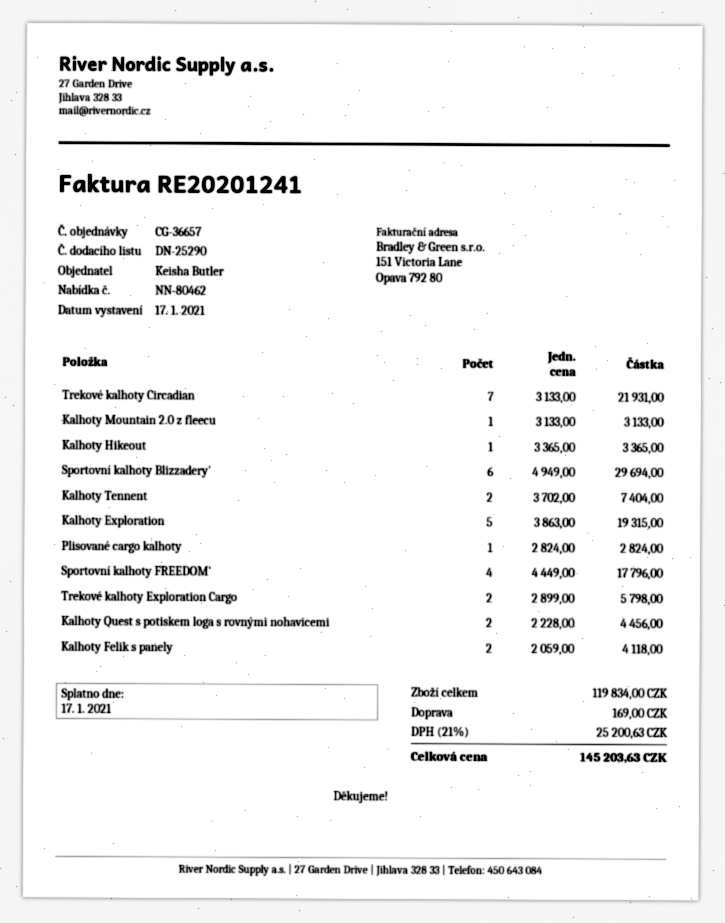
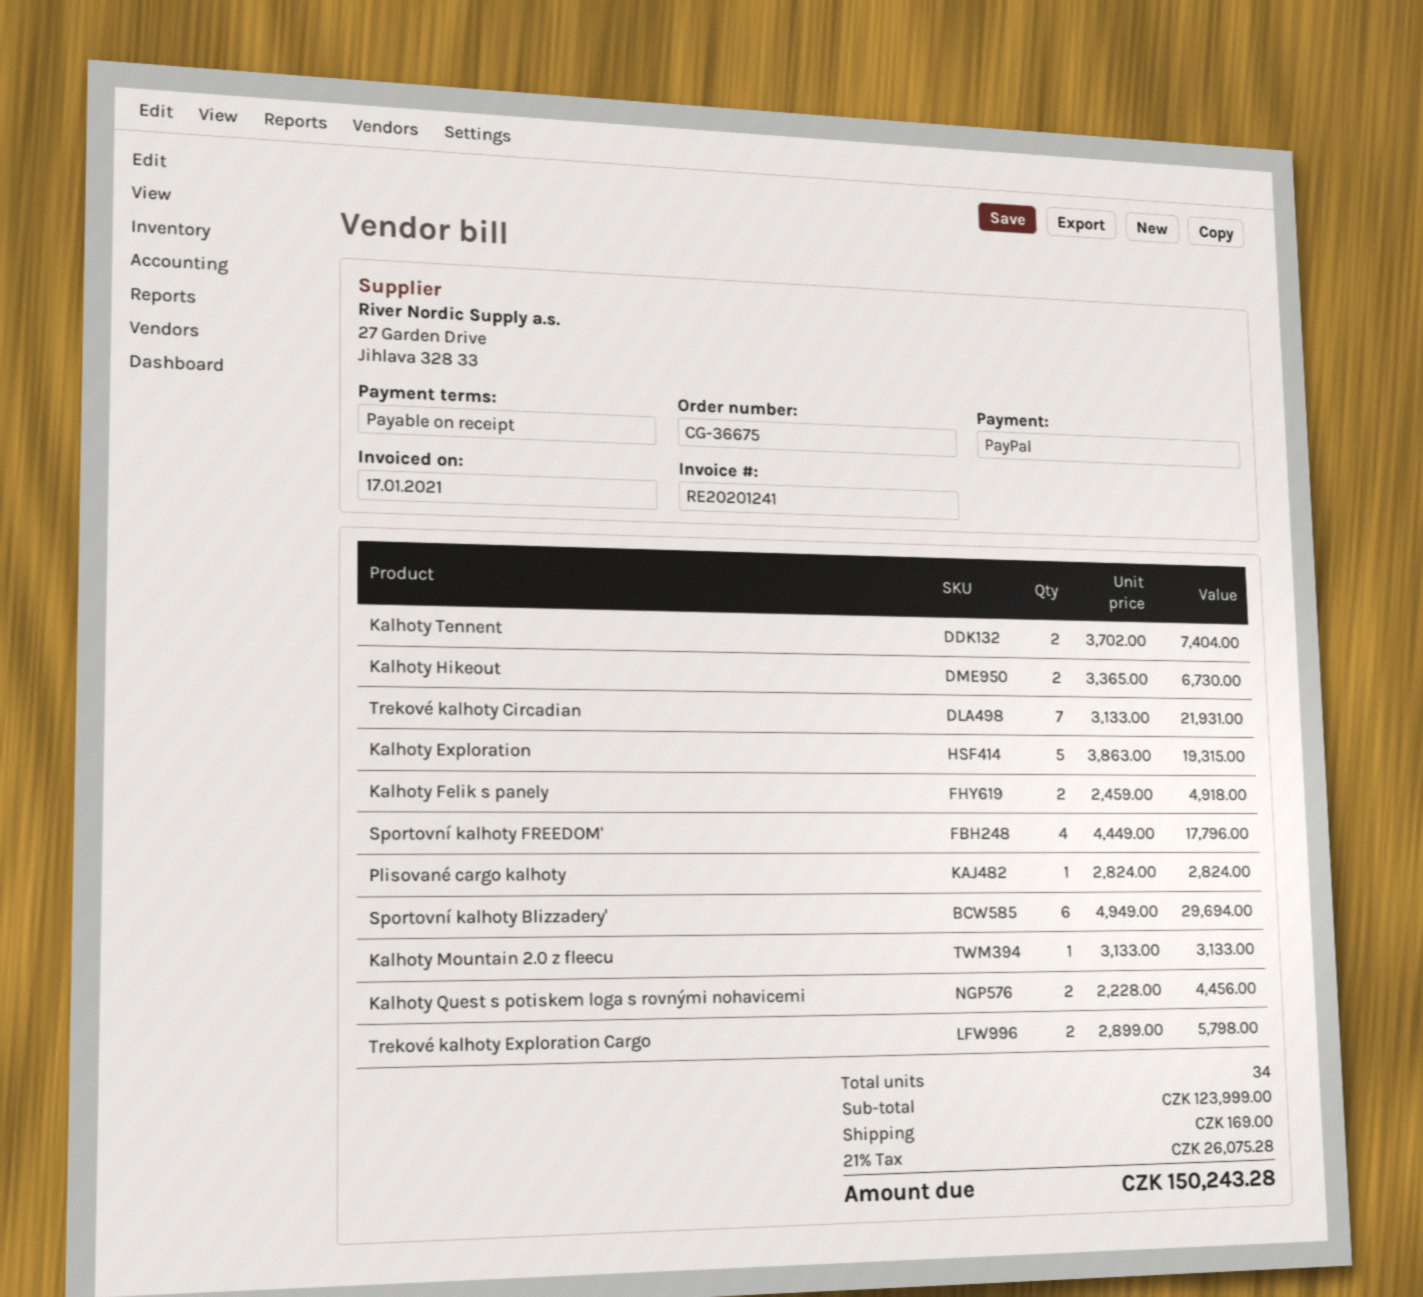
order number: CG-36657 -> CG-36675
Kalhoty Hikeout: 1 x 3365.00 = 3365.00 -> 2 x 3365.00 = 6730.00
Kalhoty Felik s panely: 2 x 2059.00 = 4118.00 -> 2 x 2459.00 = 4918.00
subtotal: 119834.00 -> 123999.00
tax: 21% = 25200.63 -> 21% = 26075.28
total: 145203.63 -> 150243.28

